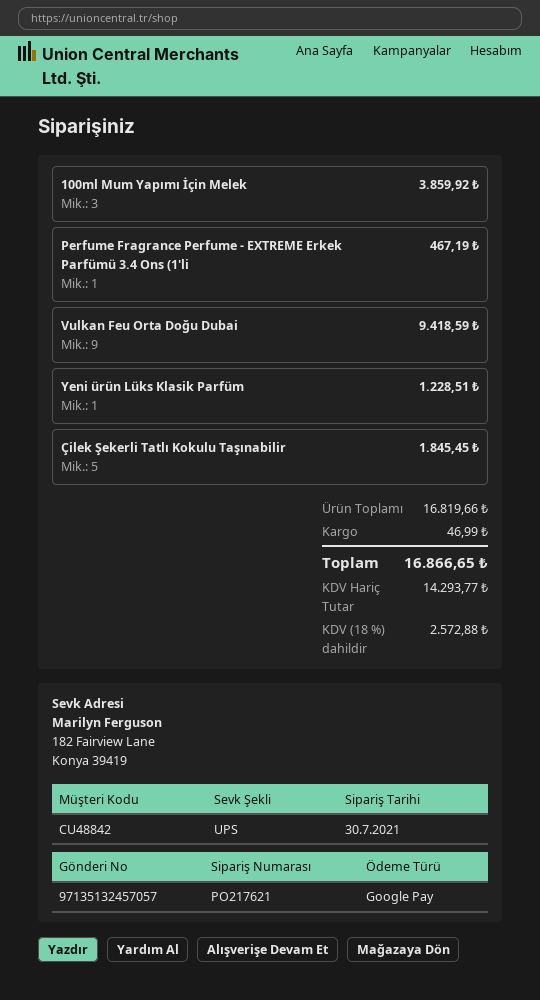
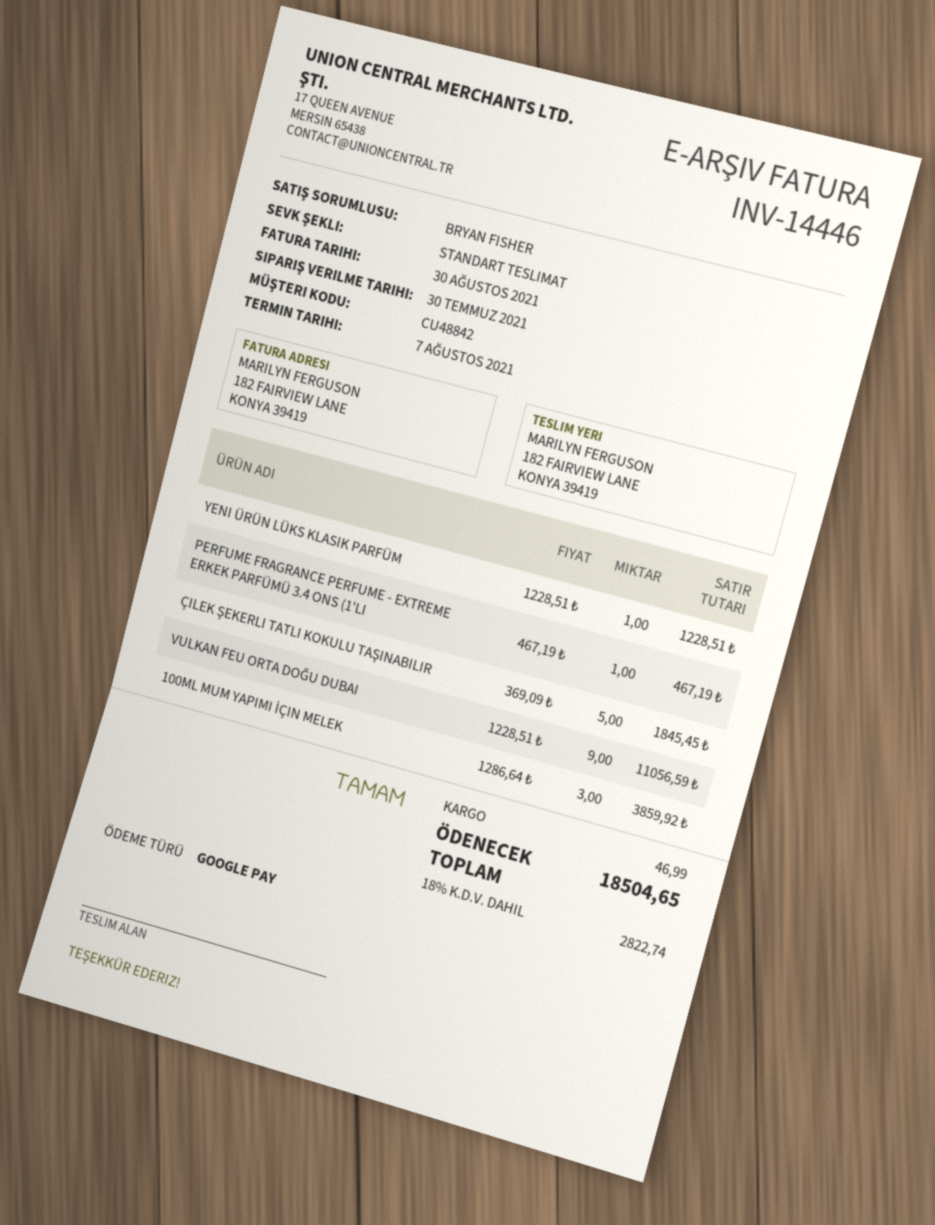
shipping method: UPS -> standard
Vulkan Feu Orta Doğu Dubai: 9 for 9418.59 -> 9 for 11056.59
tax: 18% = 2572.88 -> 18% = 2822.74
total: 16866.65 -> 18504.65

